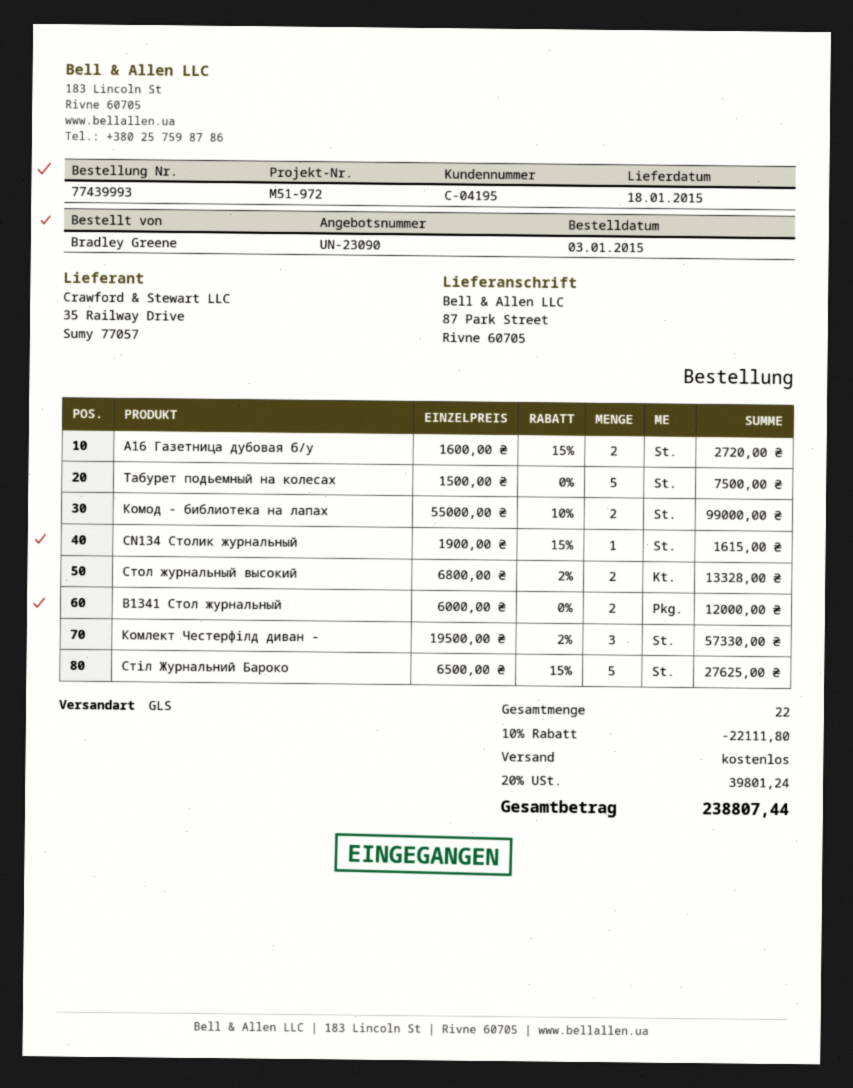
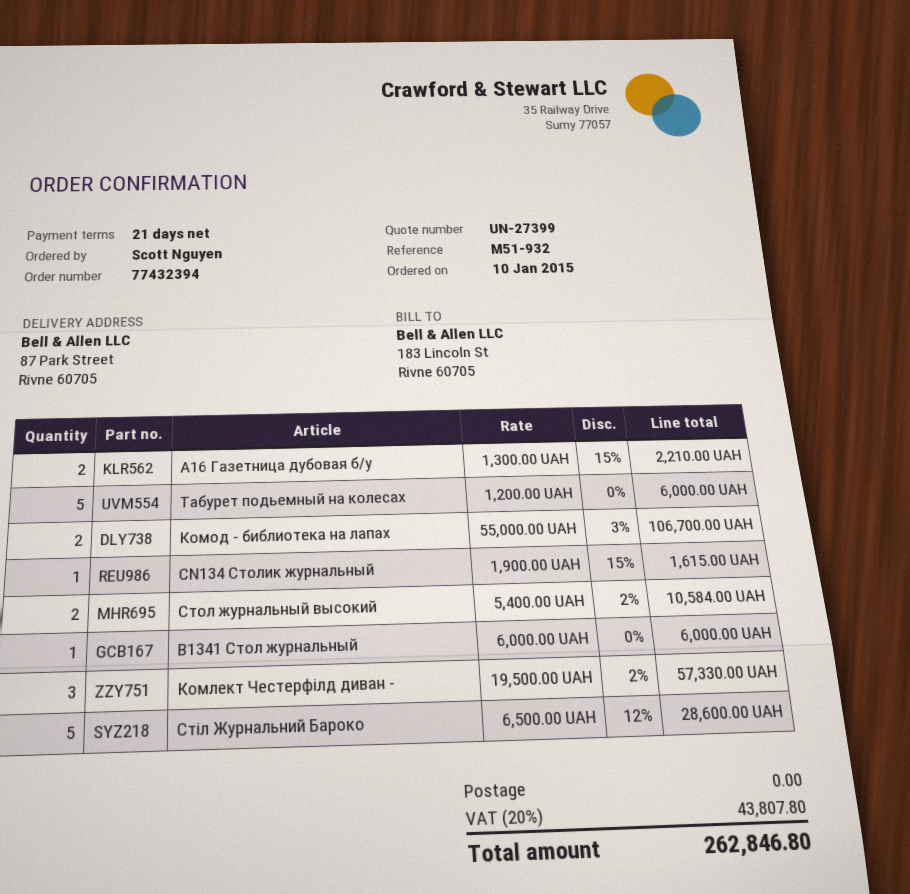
quote number: UN-23090 -> UN-27399
order number: 77439993 -> 77432394
order date: 2015-01-03 -> 2015-01-10
reference: M51-972 -> M51-932
ordered by: Bradley Greene -> Scott Nguyen
А16 Газетница дубовая б/у: 2 x 1600.00 - 15% = 2720.00 -> 2 x 1300.00 - 15% = 2210.00
Табурет подьемный на колесах: 5 x 1500.00 = 7500.00 -> 5 x 1200.00 = 6000.00
Комод - библиотека на лапах: 2 x 55000.00 - 10% = 99000.00 -> 2 x 55000.00 - 3% = 106700.00
Стол журнальный высокий: 2 x 6800.00 - 2% = 13328.00 -> 2 x 5400.00 - 2% = 10584.00
В1341 Стол журнальный: 2 x 6000.00 = 12000.00 -> 1 x 6000.00 = 6000.00
Стіл Журнальний Бароко: 5 x 6500.00 - 15% = 27625.00 -> 5 x 6500.00 - 12% = 28600.00
discount: 10% = 22111.80 -> none
tax: 20% = 39801.24 -> 20% = 43807.80
total: 238807.44 -> 262846.80

